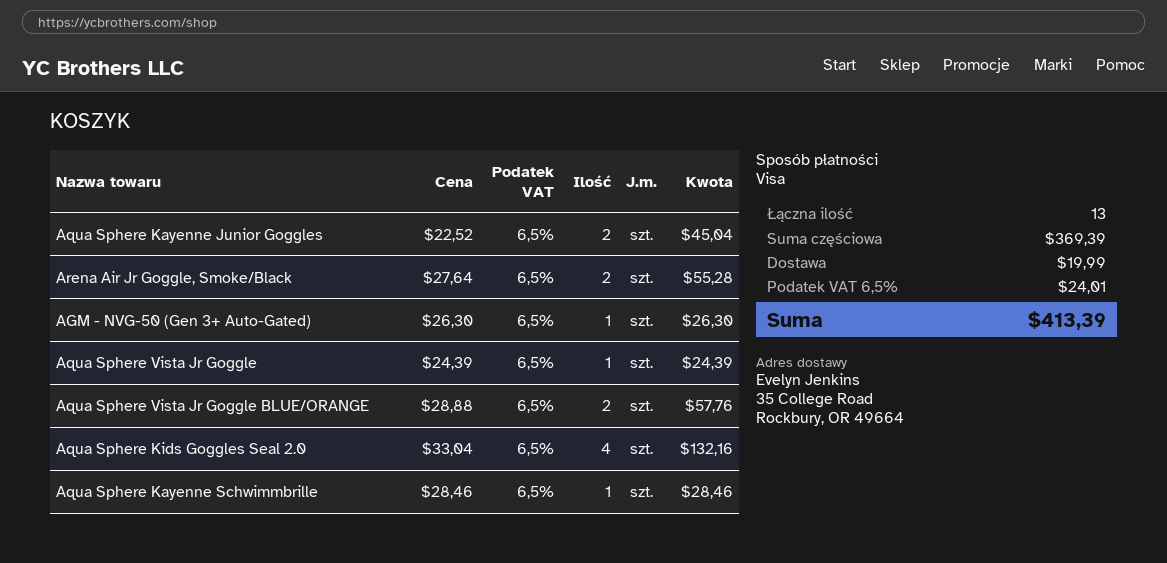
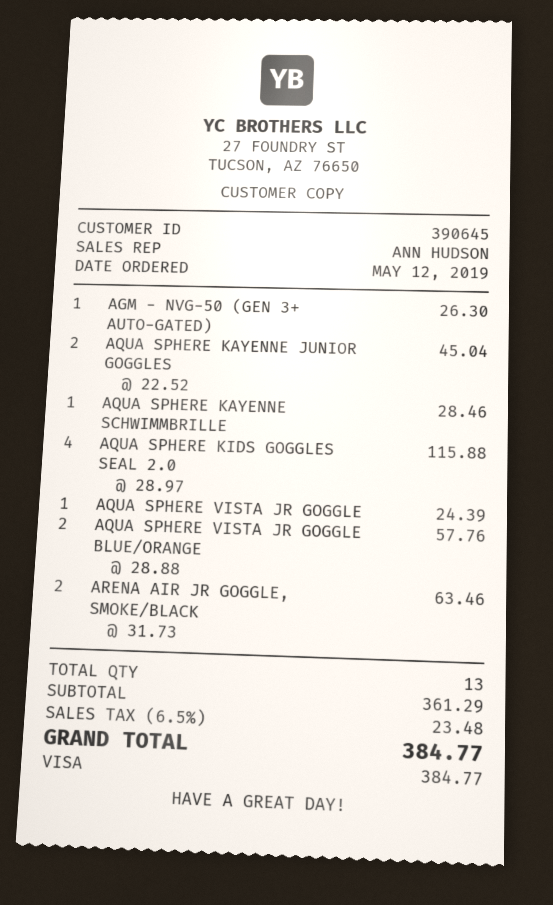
Arena Air Jr Goggle, Smoke/Black: 2 x 27.64 = 55.28 -> 2 x 31.73 = 63.46
Aqua Sphere Kids Goggles Seal 2.0: 4 x 33.04 = 132.16 -> 4 x 28.97 = 115.88
subtotal: 369.39 -> 361.29
shipping: 19.99 -> none
tax: 6.5% = 24.01 -> 6.5% = 23.48
total: 413.39 -> 384.77

